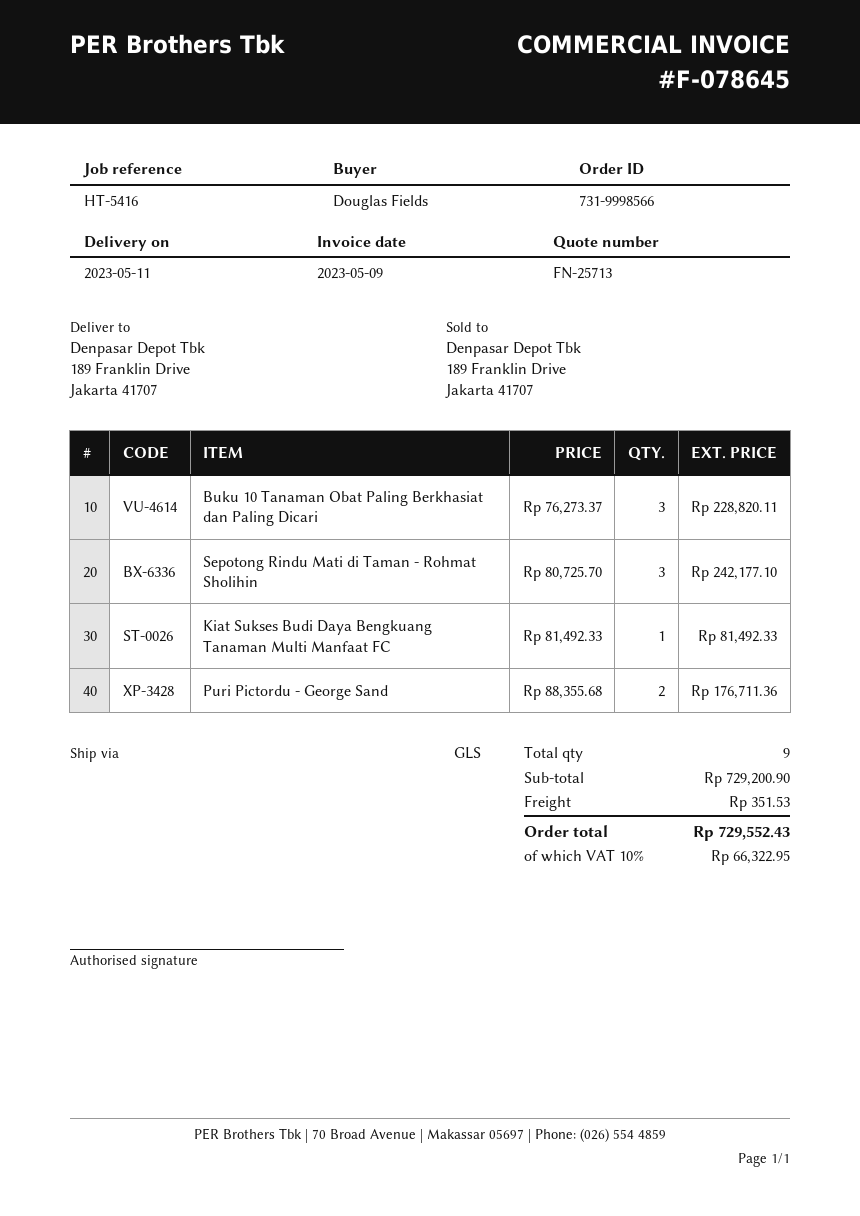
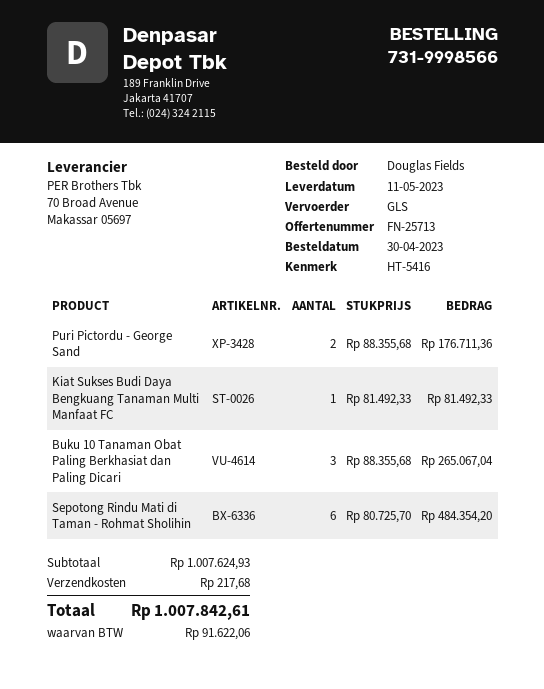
Buku 10 Tanaman Obat Paling Berkhasiat dan Paling Dicari: 3 x 76273.37 = 228820.11 -> 3 x 88355.68 = 265067.04
Sepotong Rindu Mati di Taman - Rohmat Sholihin: 3 x 80725.70 = 242177.10 -> 6 x 80725.70 = 484354.20
subtotal: 729200.90 -> 1007624.93
shipping: 351.53 -> 217.68
tax: 66322.95 -> 91622.06
total: 729552.43 -> 1007842.61

